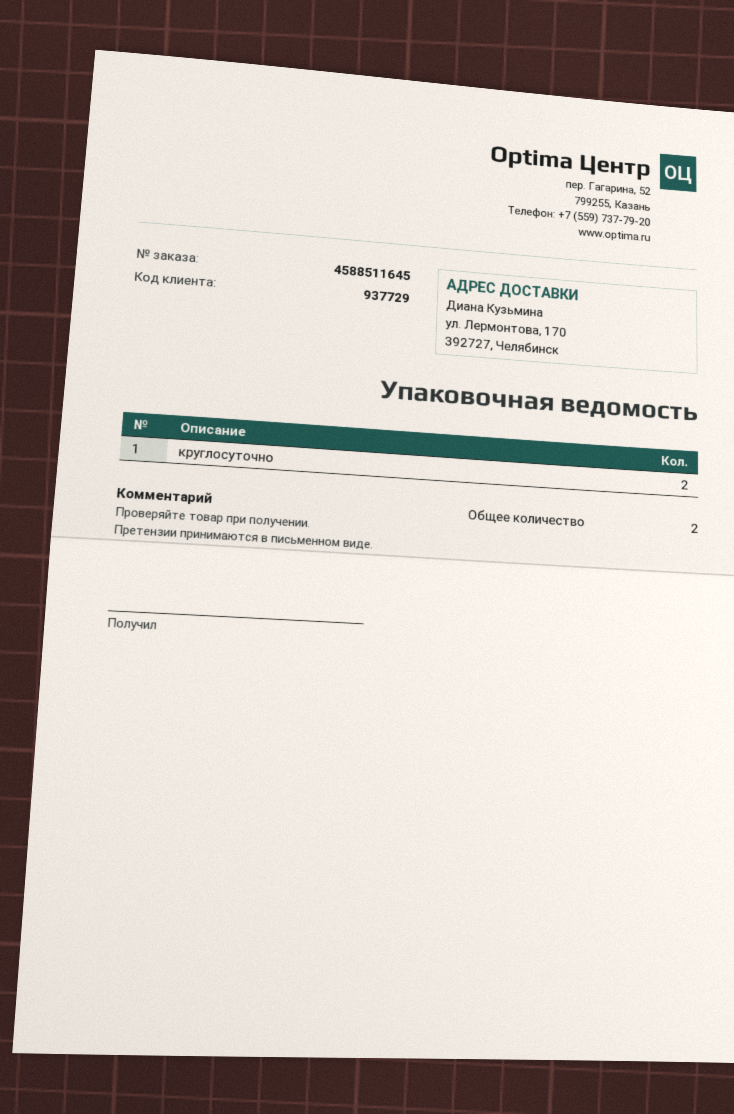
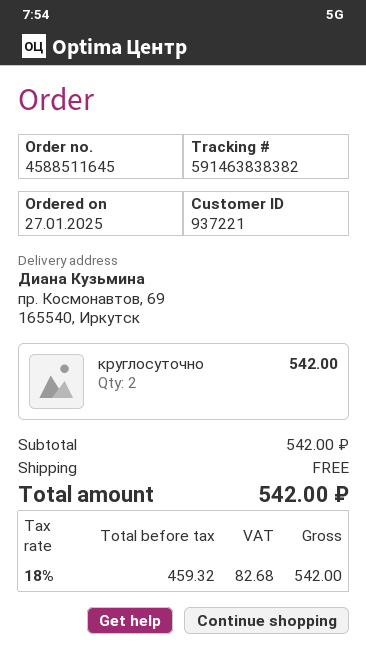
customer number: 937729 -> 937221
ship to: ул. Лермонтова, 170, 392727, Челябинск -> пр. Космонавтов, 69, 165540, Иркутск

